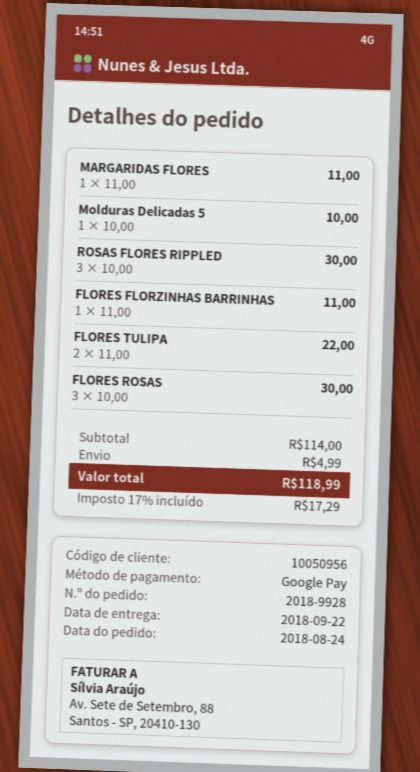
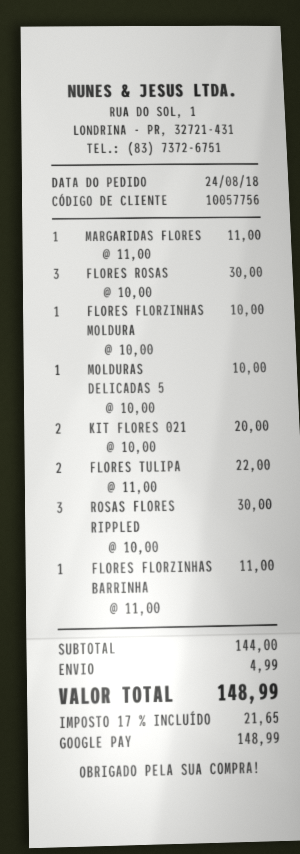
customer number: 10050956 -> 10057756
FLORES FLORZINHAS MOLDURA: none -> 1 x 10.00 = 10.00
KIT FLORES 021: none -> 2 x 10.00 = 20.00
subtotal: 114.00 -> 144.00
tax: 17% = 17.29 -> 17% = 21.65
total: 118.99 -> 148.99

